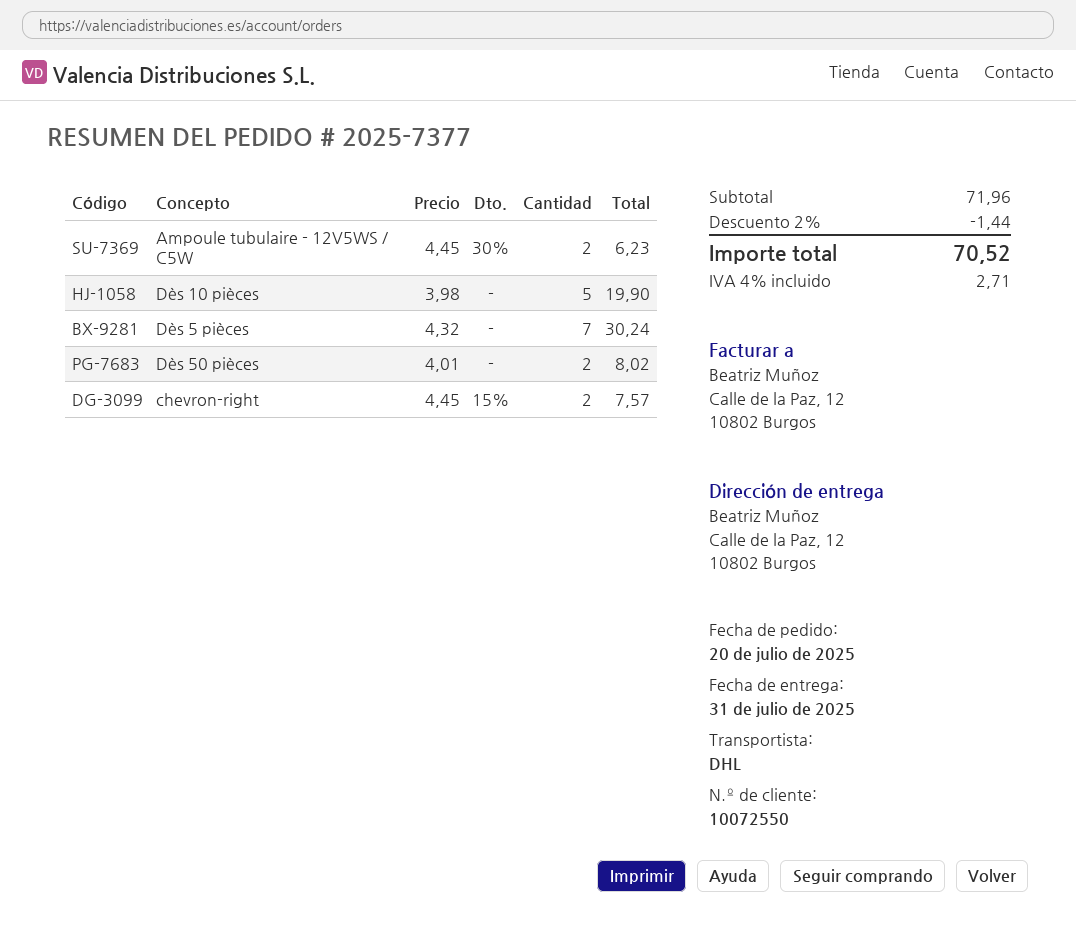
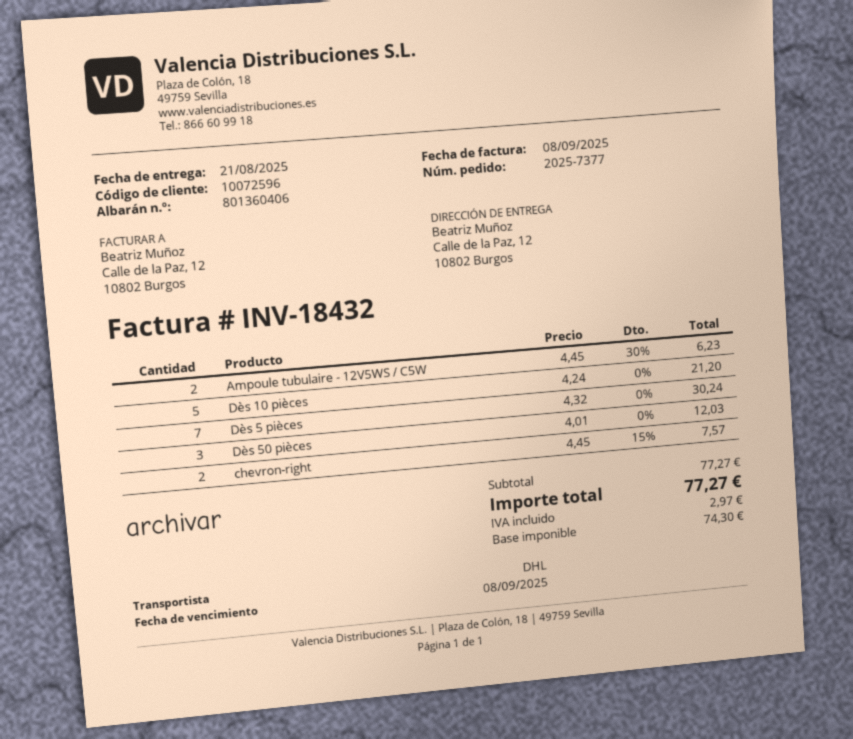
delivery date: 2025-07-31 -> 2025-08-21
customer number: 10072550 -> 10072596
Dès 10 pièces: 5 x 3.98 = 19.90 -> 5 x 4.24 = 21.20
Dès 50 pièces: 2 x 4.01 = 8.02 -> 3 x 4.01 = 12.03
subtotal: 71.96 -> 77.27
discount: 2% = 1.44 -> none
tax: 2.71 -> 2.97
total: 70.52 -> 77.27

